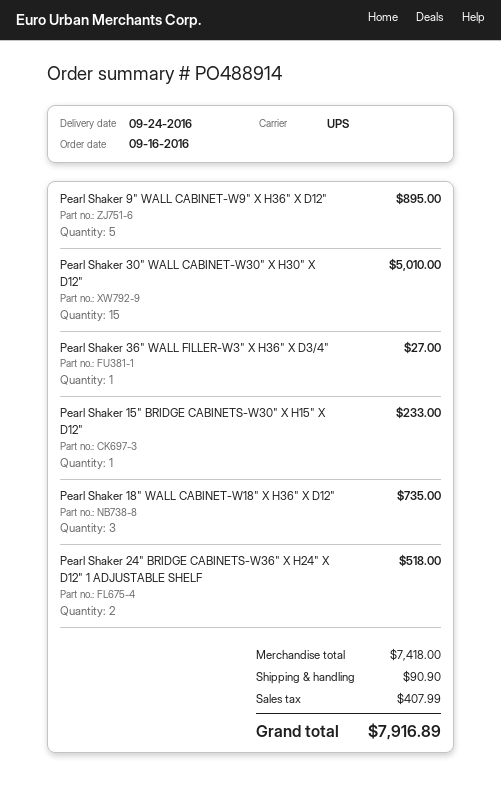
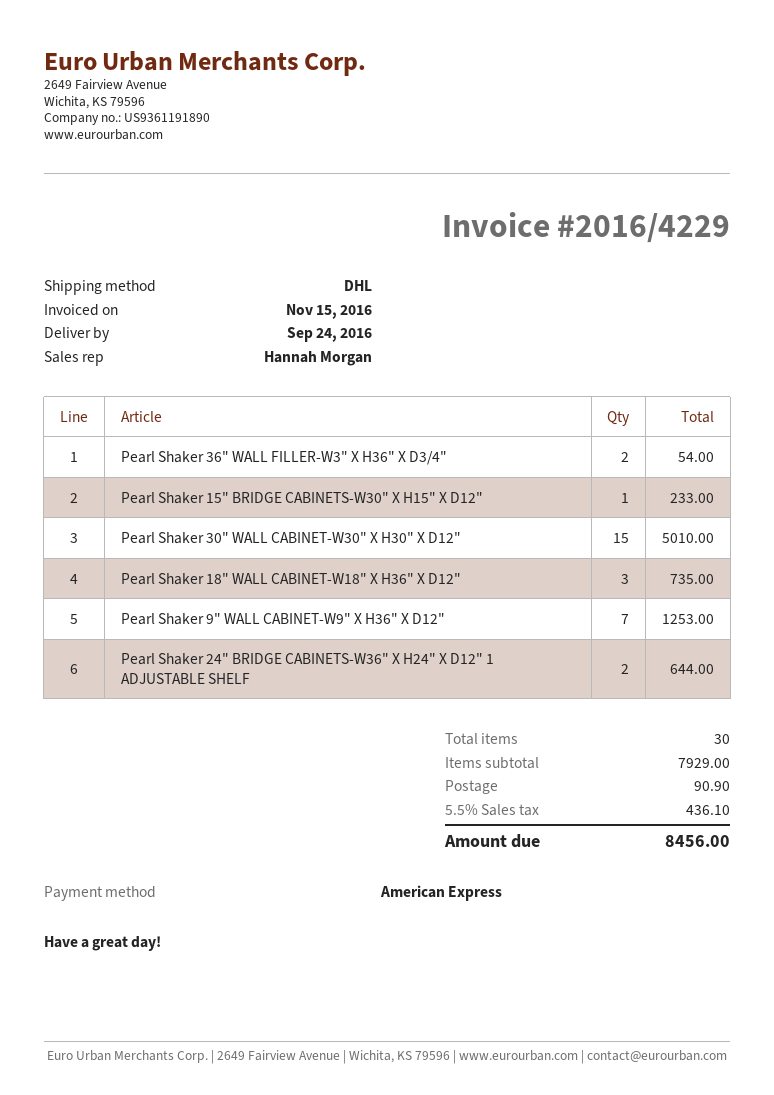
shipping method: UPS -> DHL
Pearl Shaker 9" WALL CABINET-W9" X H36" X D12": 5 for 895.00 -> 7 for 1253.00
Pearl Shaker 36" WALL FILLER-W3" X H36" X D3/4": 1 for 27.00 -> 2 for 54.00
Pearl Shaker 24" BRIDGE CABINETS-W36" X H24" X D12" 1 ADJUSTABLE SHELF: 2 for 518.00 -> 2 for 644.00
subtotal: 7418.00 -> 7929.00
tax: 407.99 -> 436.10
total: 7916.89 -> 8456.00

